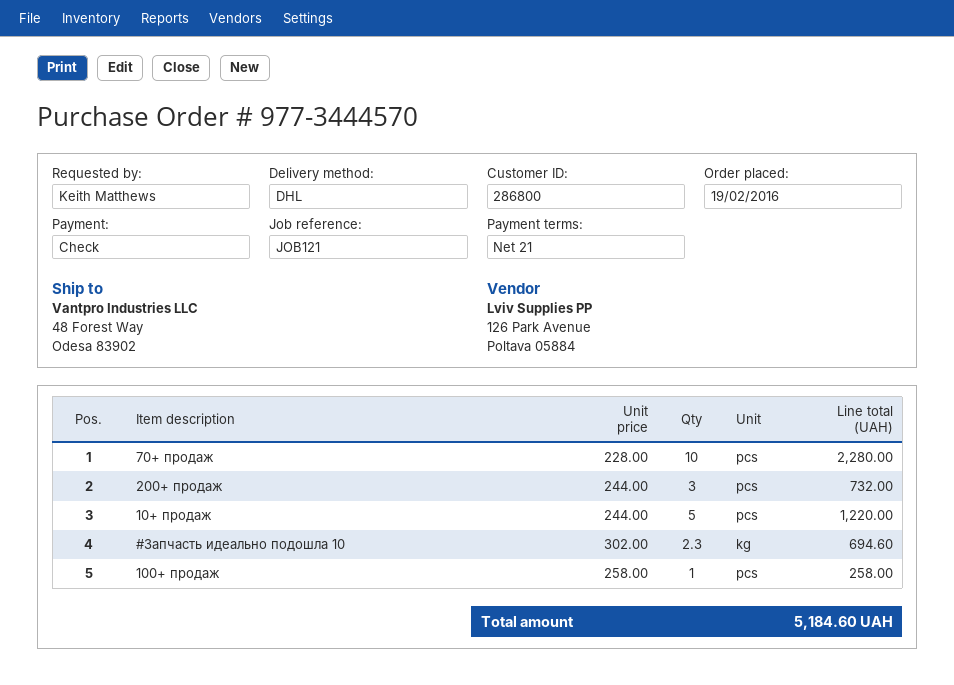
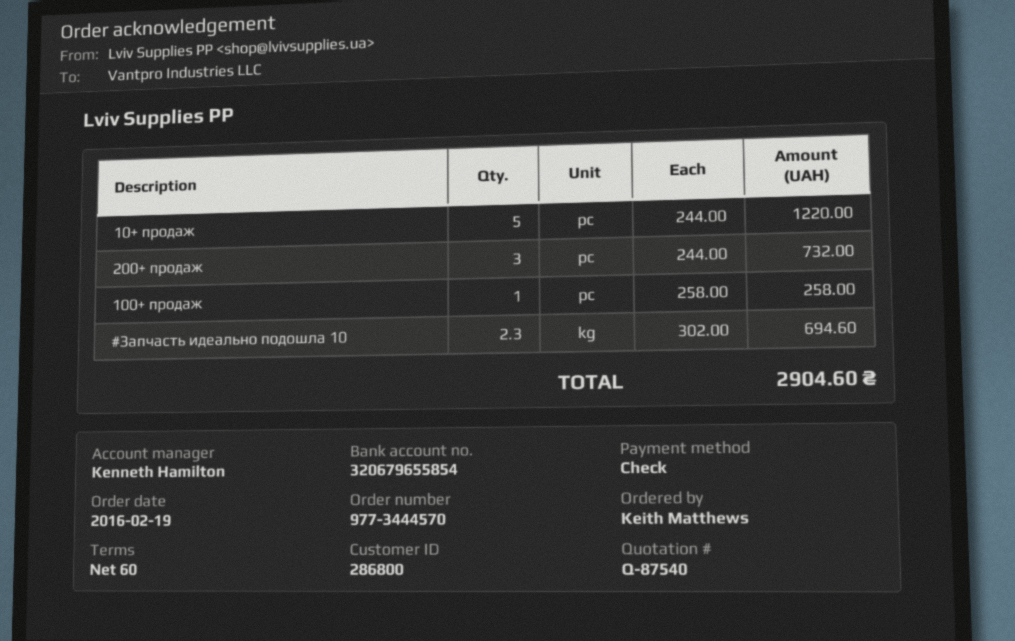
payment terms: 21 days -> 60 days
70+ продаж: 10 x 228.00 = 2280.00 -> none
total: 5184.60 -> 2904.60

